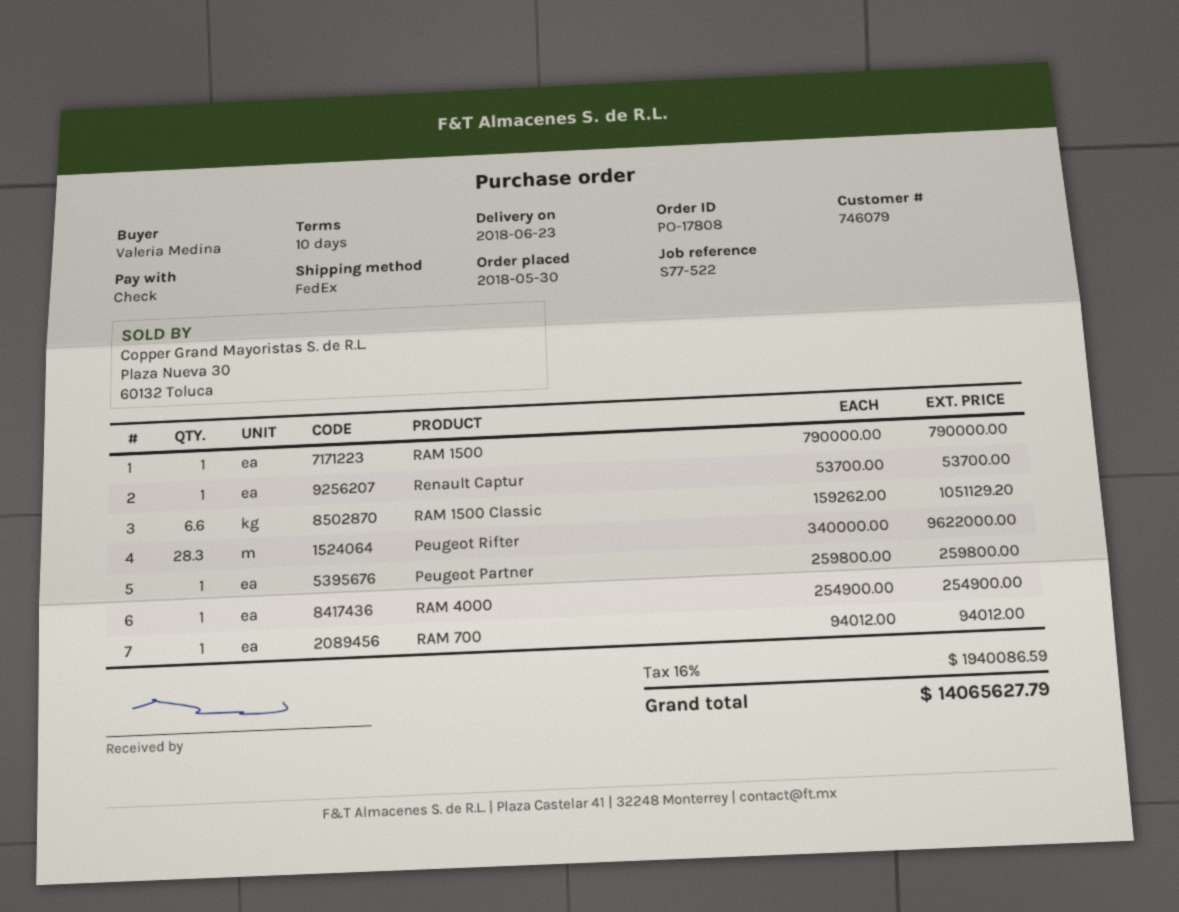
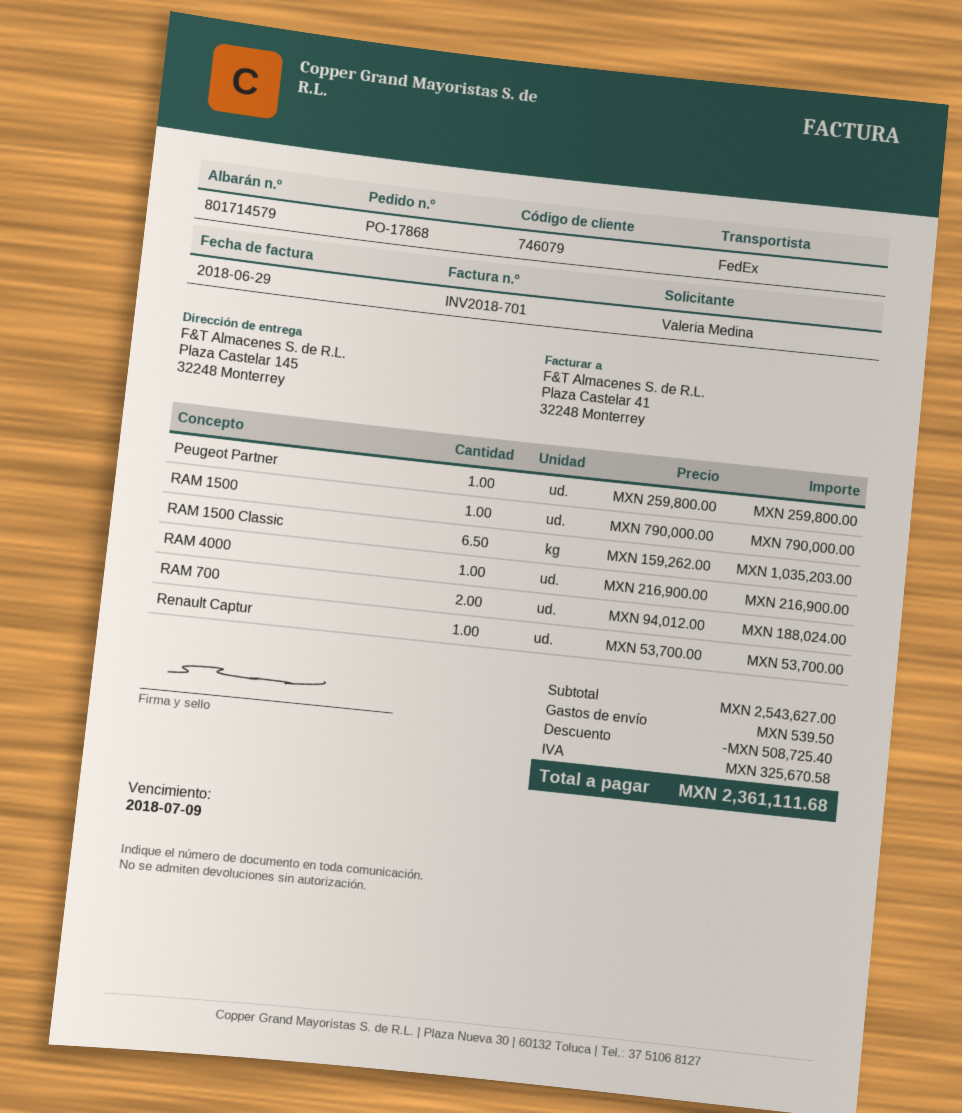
order number: PO-17808 -> PO-17868
RAM 1500 Classic: 6.6 x 159262.00 = 1051129.20 -> 6.5 x 159262.00 = 1035203.00
Peugeot Rifter: 28.3 x 340000.00 = 9622000.00 -> none
RAM 4000: 1 x 254900.00 = 254900.00 -> 1 x 216900.00 = 216900.00
RAM 700: 1 x 94012.00 = 94012.00 -> 2 x 94012.00 = 188024.00
discount: none -> 508725.40
shipping: none -> 539.50
tax: 1940086.59 -> 325670.58
total: 14065627.79 -> 2361111.68

